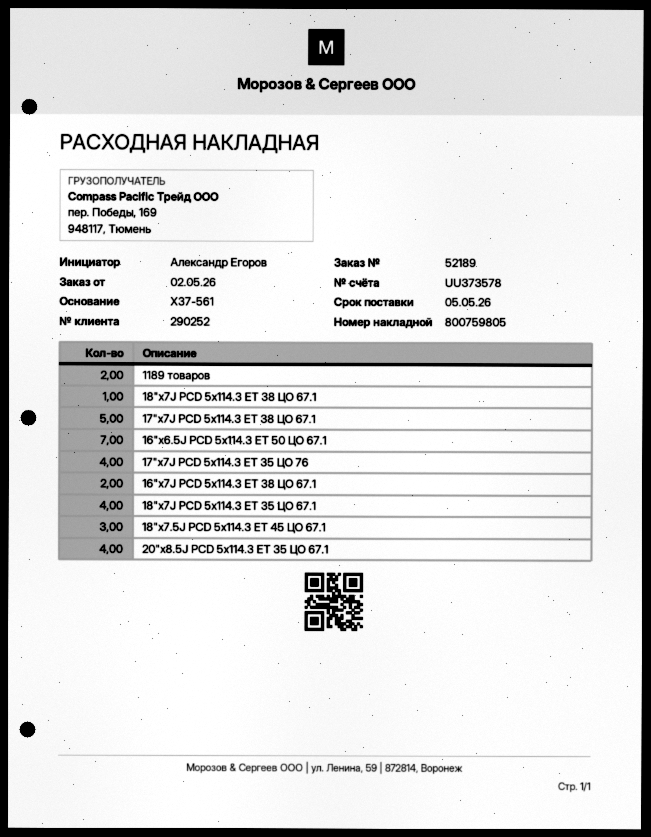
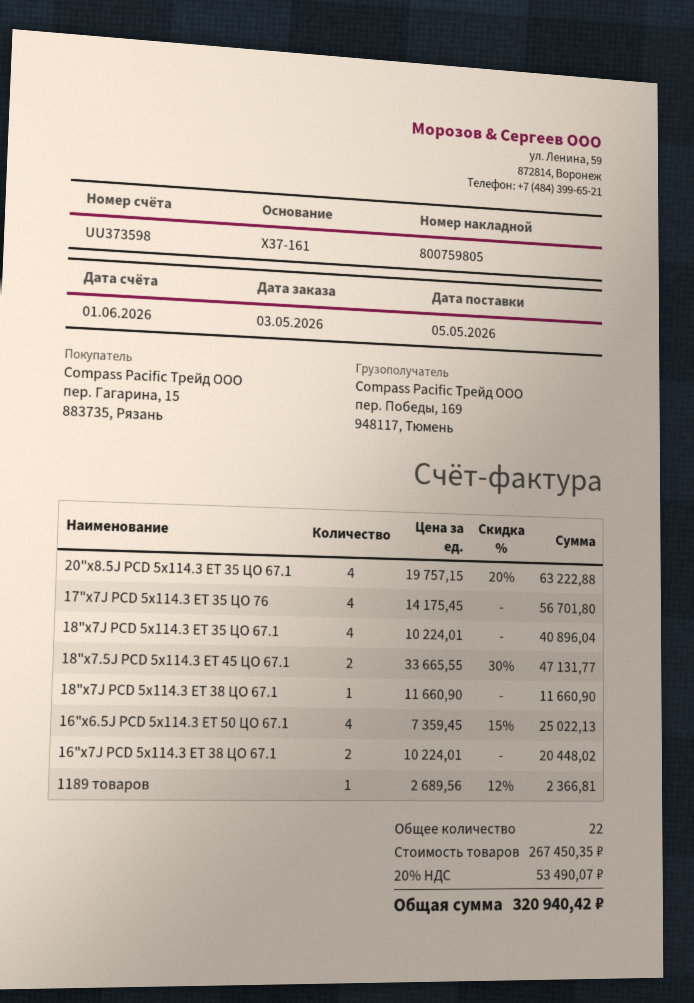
order date: 2026-05-02 -> 2026-05-03
invoice number: UU373578 -> UU373598
reference: X37-561 -> X37-161
1189 товаров: 2 -> 1
17"x7J PCD 5x114.3 ЕТ 38 ЦО 67.1: 5 -> none
16"x6.5J PCD 5x114.3 ЕТ 50 ЦО 67.1: 7 -> 4
18"x7.5J PCD 5x114.3 ЕТ 45 ЦО 67.1: 3 -> 2

